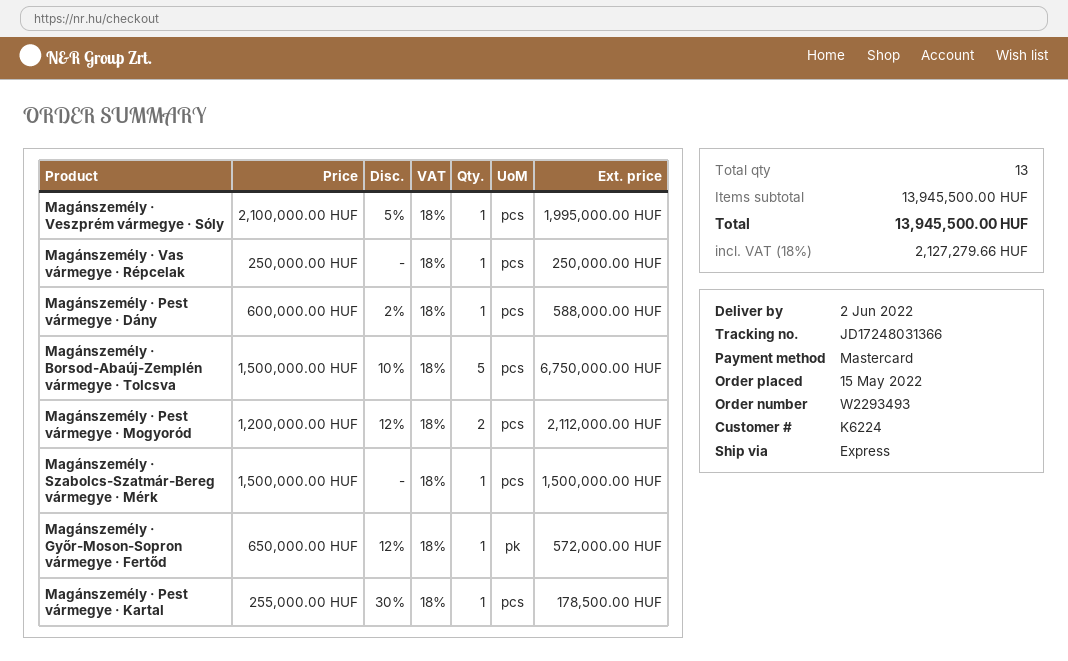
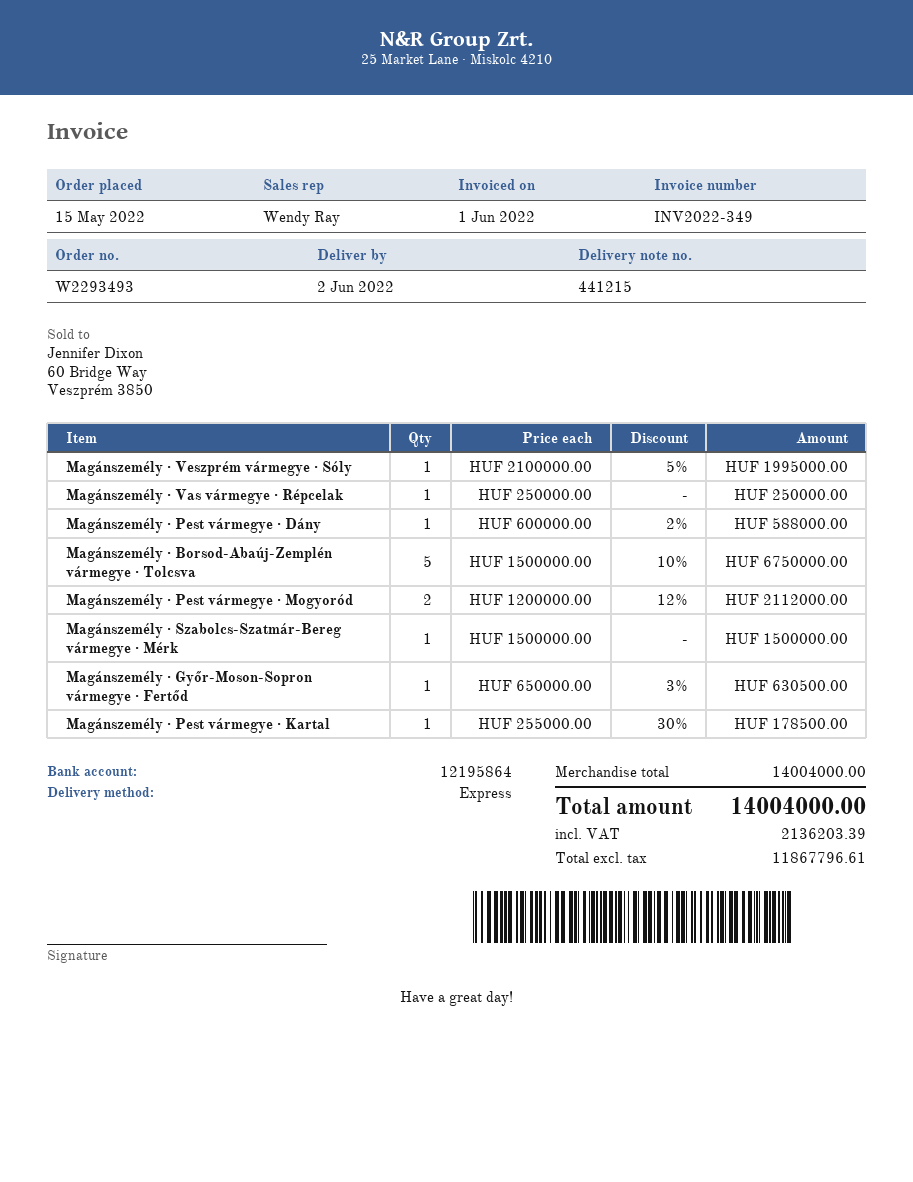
Magánszemély · Győr-Moson-Sopron vármegye · Fertőd: 1 x 650000.00 - 12% = 572000.00 -> 1 x 650000.00 - 3% = 630500.00
subtotal: 13945500.00 -> 14004000.00
tax: 2127279.66 -> 2136203.39
total: 13945500.00 -> 14004000.00

